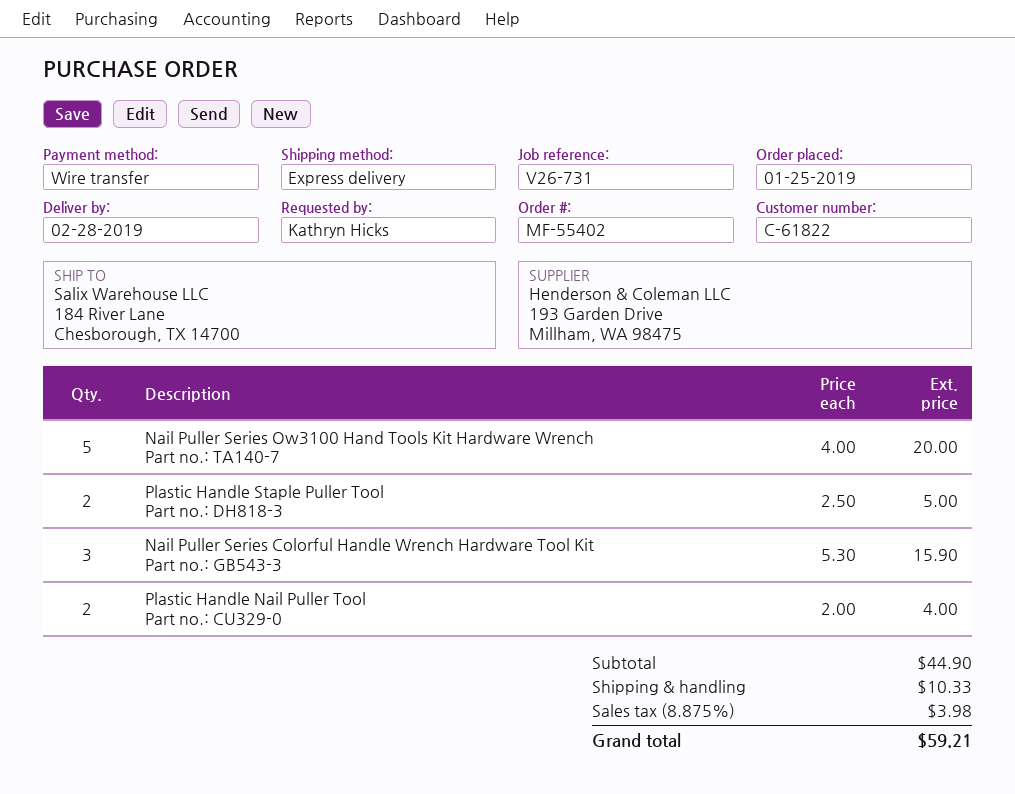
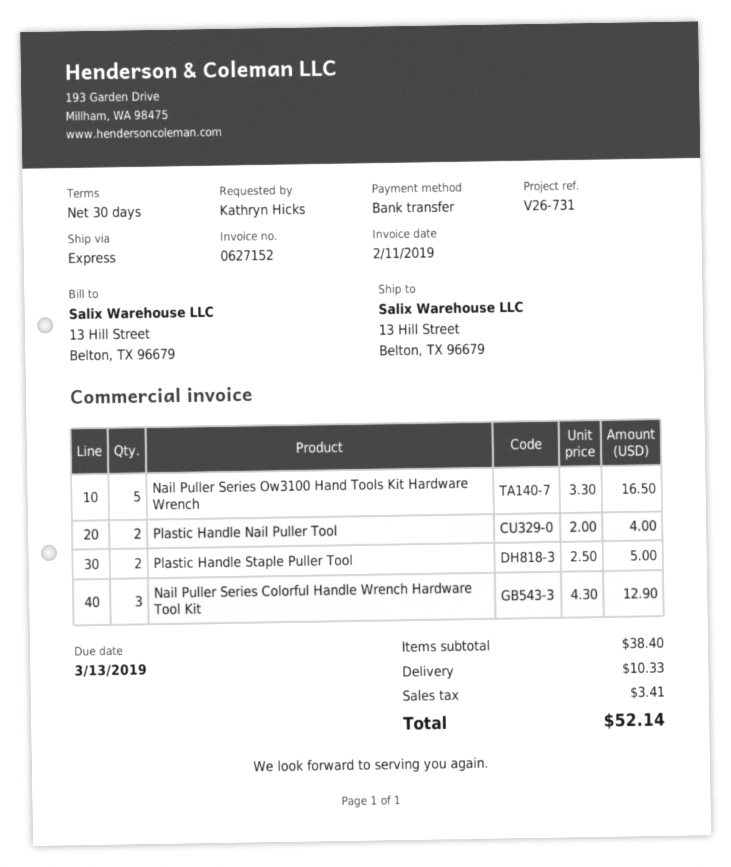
ship to: 184 River Lane, Chesborough, TX 14700 -> 13 Hill Street, Belton, TX 96679
Nail Puller Series Ow3100 Hand Tools Kit Hardware Wrench: 5 x 4.00 = 20.00 -> 5 x 3.30 = 16.50
Nail Puller Series Colorful Handle Wrench Hardware Tool Kit: 3 x 5.30 = 15.90 -> 3 x 4.30 = 12.90
subtotal: 44.90 -> 38.40
tax: 3.98 -> 3.41
total: 59.21 -> 52.14

